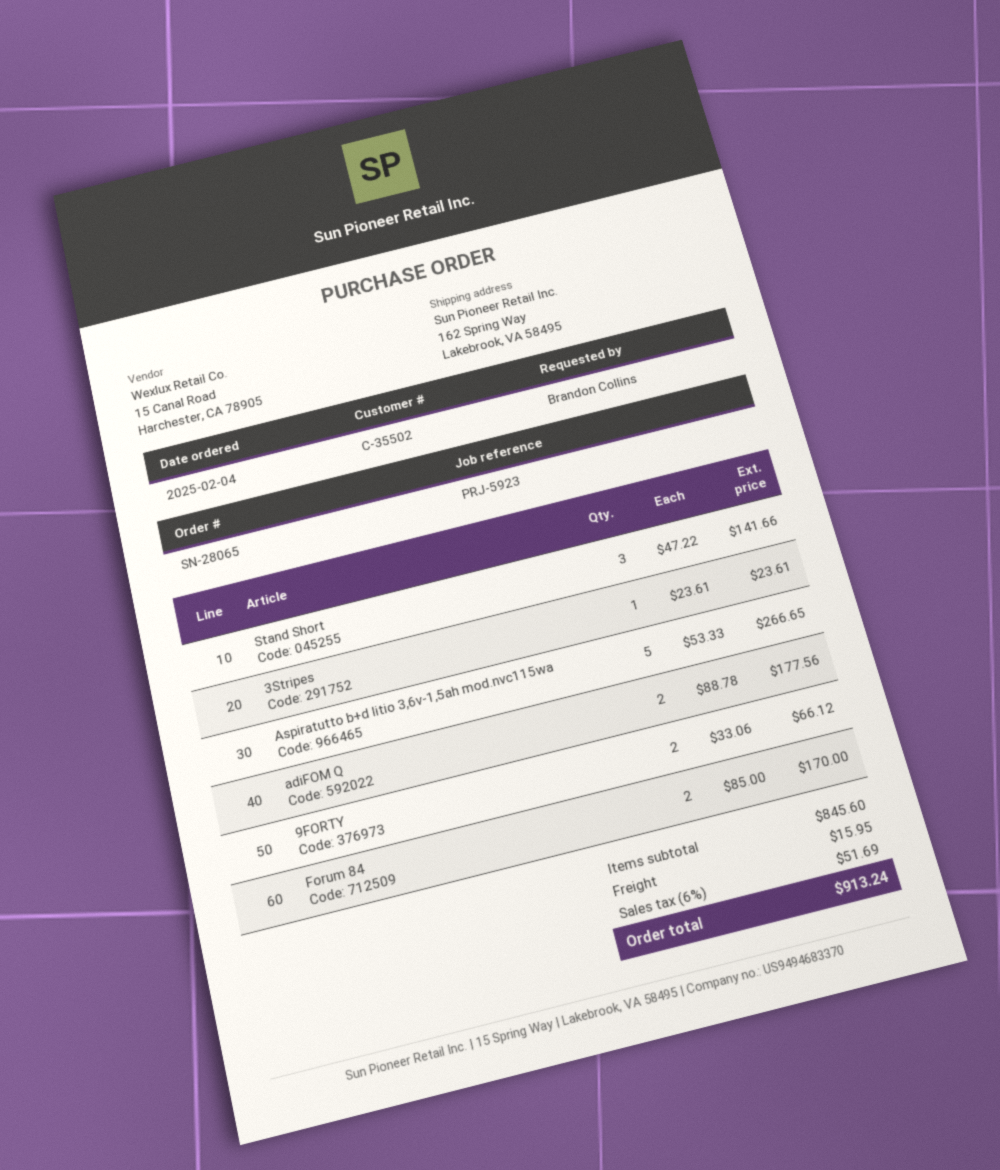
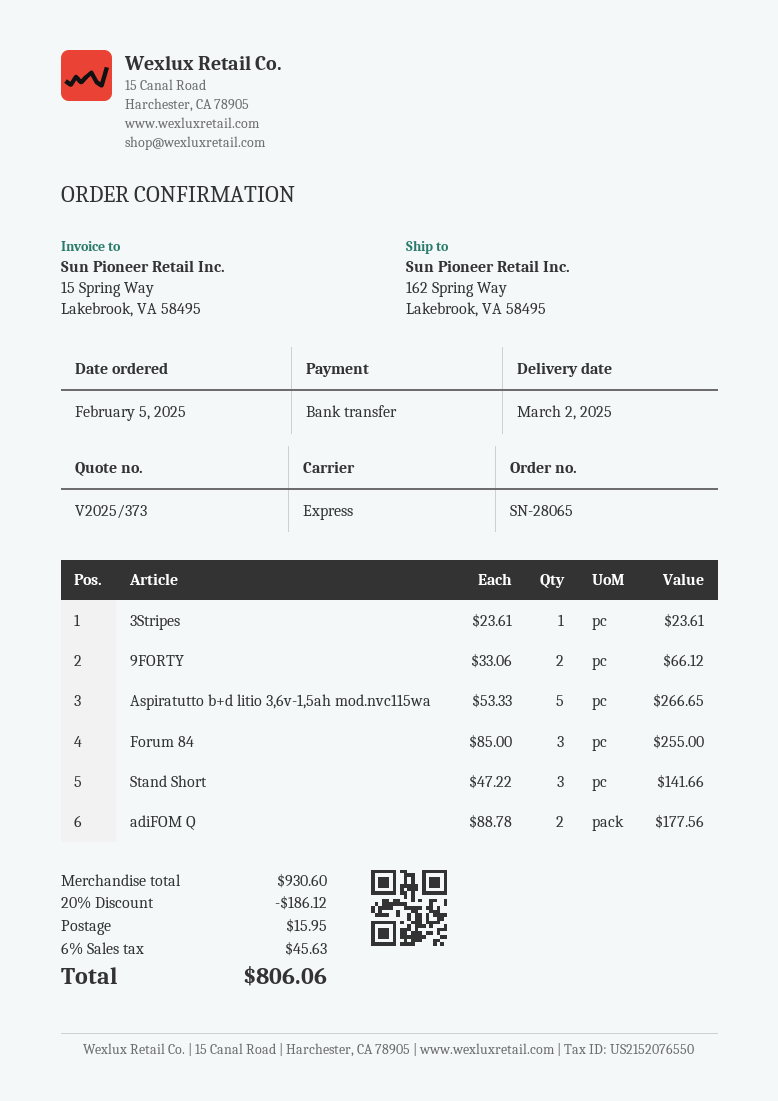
order date: 2025-02-04 -> 2025-02-05
Forum 84: 2 x 85.00 = 170.00 -> 3 x 85.00 = 255.00
subtotal: 845.60 -> 930.60
discount: none -> 20% = 186.12
tax: 6% = 51.69 -> 6% = 45.63
total: 913.24 -> 806.06

